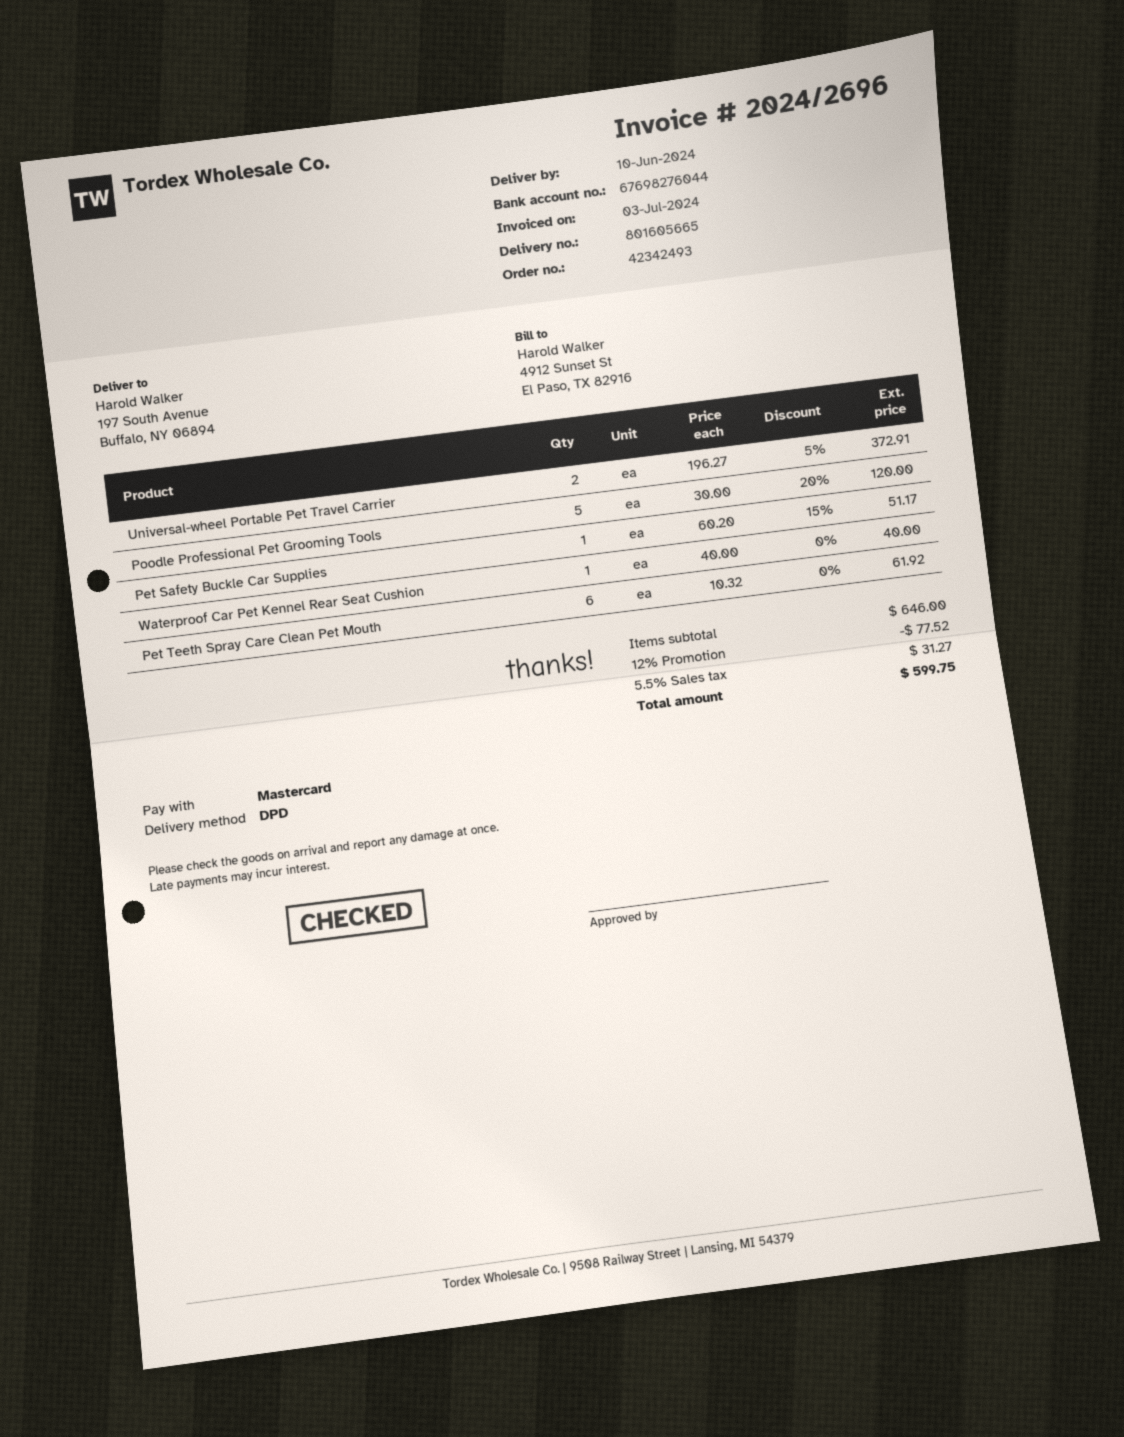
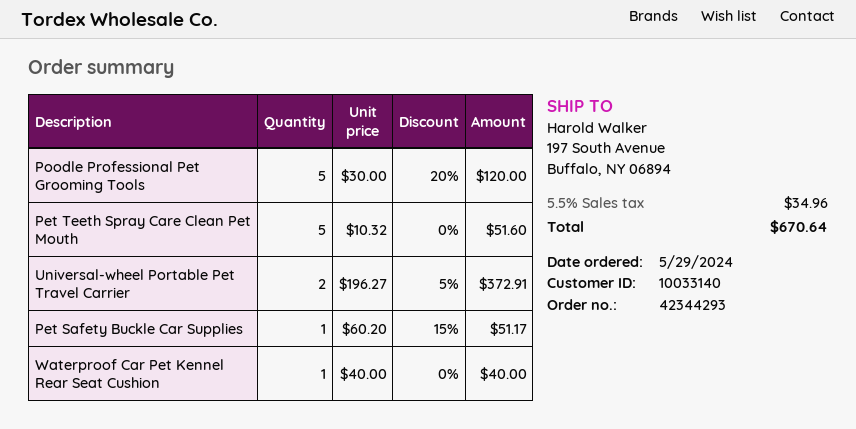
order number: 42342493 -> 42344293
Pet Teeth Spray Care Clean Pet Mouth: 6 x 10.32 = 61.92 -> 5 x 10.32 = 51.60
discount: 12% = 77.52 -> none
tax: 5.5% = 31.27 -> 5.5% = 34.96
total: 599.75 -> 670.64

